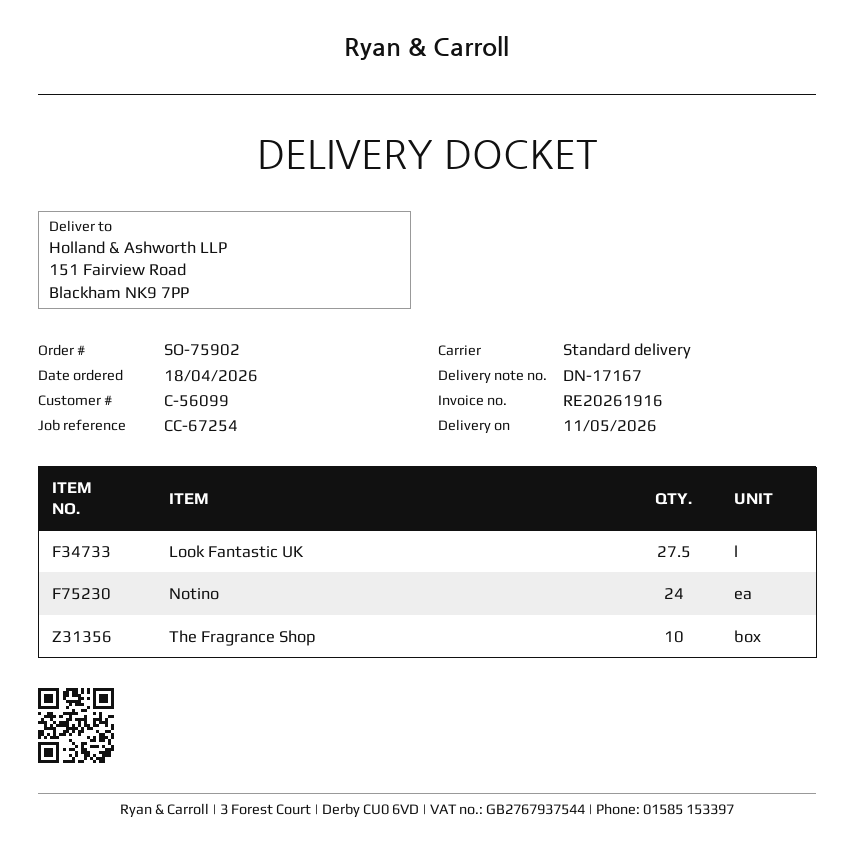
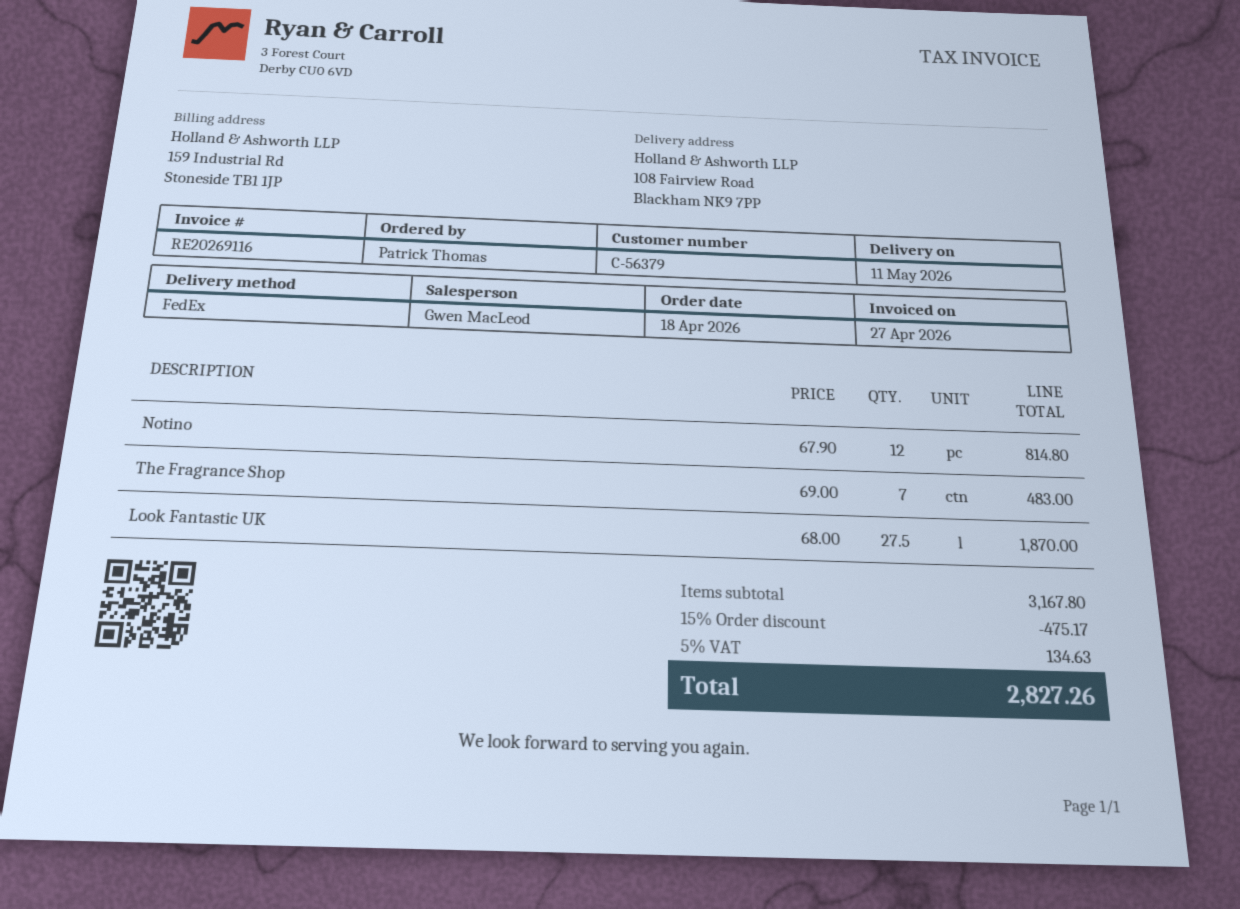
invoice number: RE20261916 -> RE20269116
customer number: C-56099 -> C-56379
shipping method: standard -> FedEx
ship to: 151 Fairview Road, Blackham NK9 7PP -> 108 Fairview Road, Blackham NK9 7PP
Notino: 24 -> 12
The Fragrance Shop: 10 -> 7

